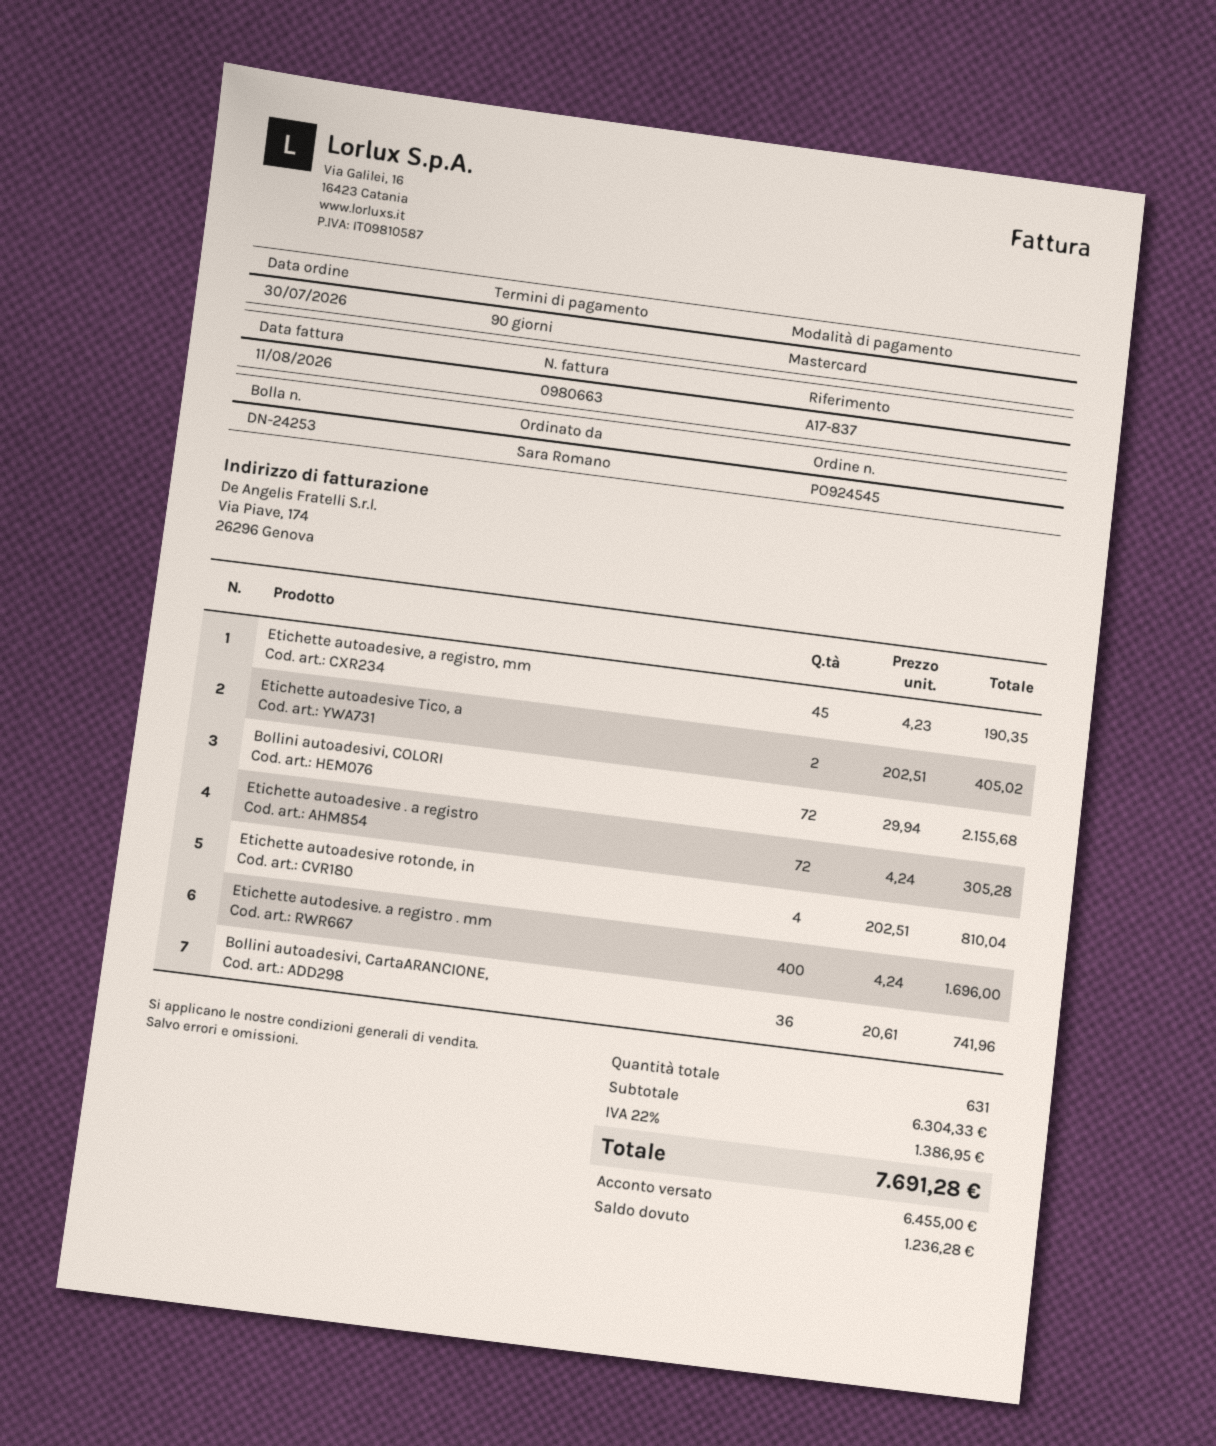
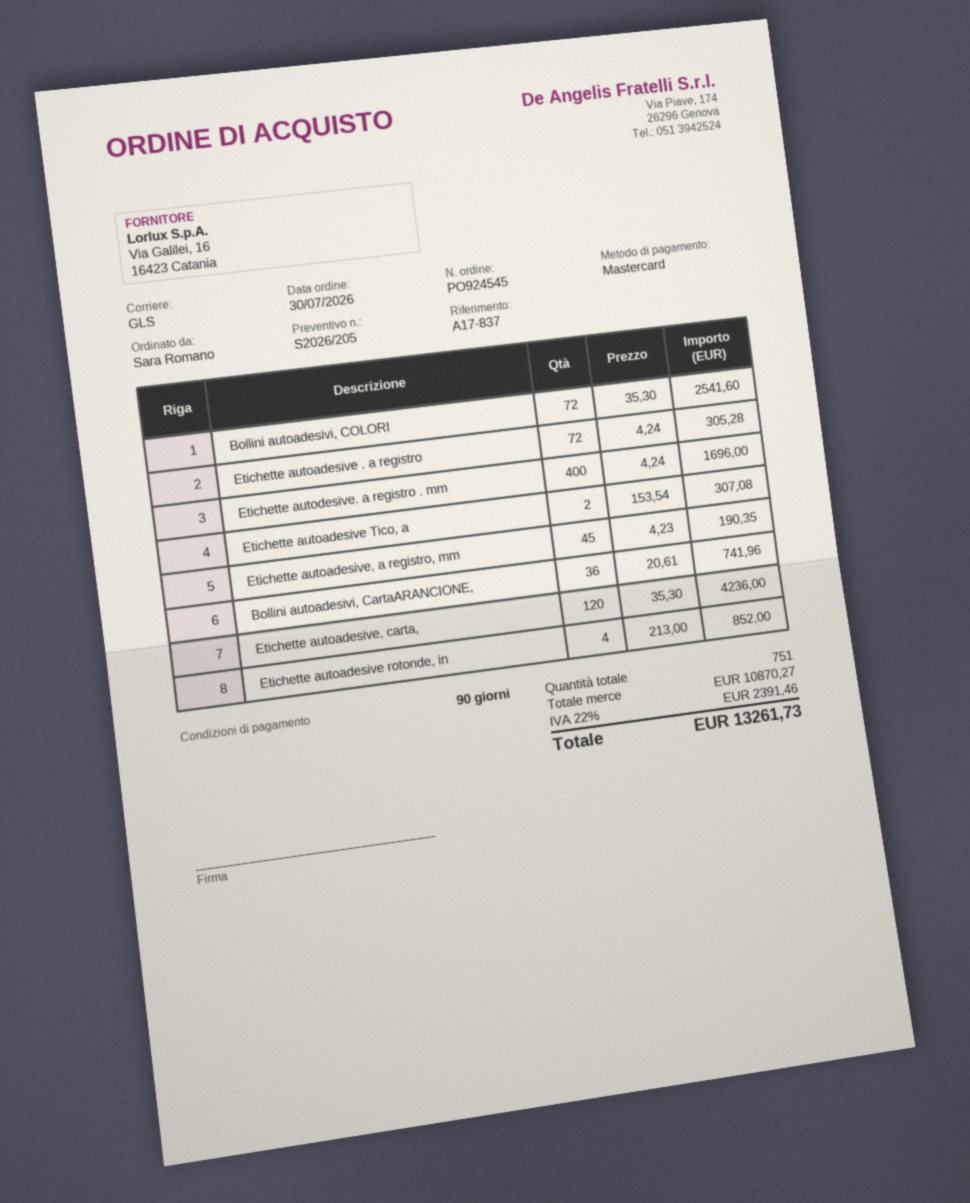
Etichette autoadesive Tico, a: 2 x 202.51 = 405.02 -> 2 x 153.54 = 307.08
Bollini autoadesivi, COLORI: 72 x 29.94 = 2155.68 -> 72 x 35.30 = 2541.60
Etichette autoadesive rotonde, in: 4 x 202.51 = 810.04 -> 4 x 213.00 = 852.00
Etichette autoadesive, carta,: none -> 120 x 35.30 = 4236.00
total quantity: 631 -> 751
subtotal: 6304.33 -> 10870.27
tax: 22% = 1386.95 -> 22% = 2391.46
total: 7691.28 -> 13261.73

